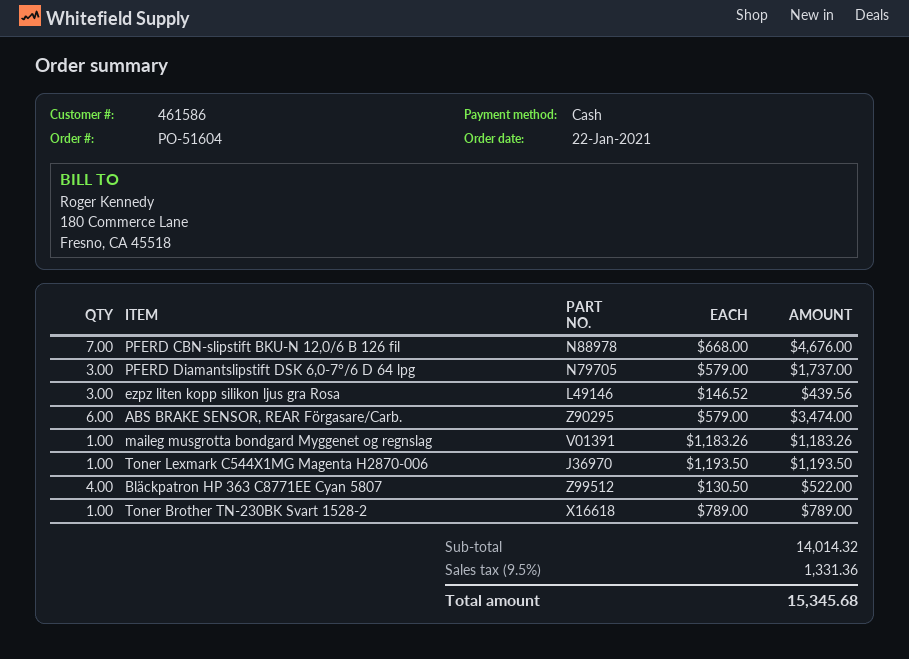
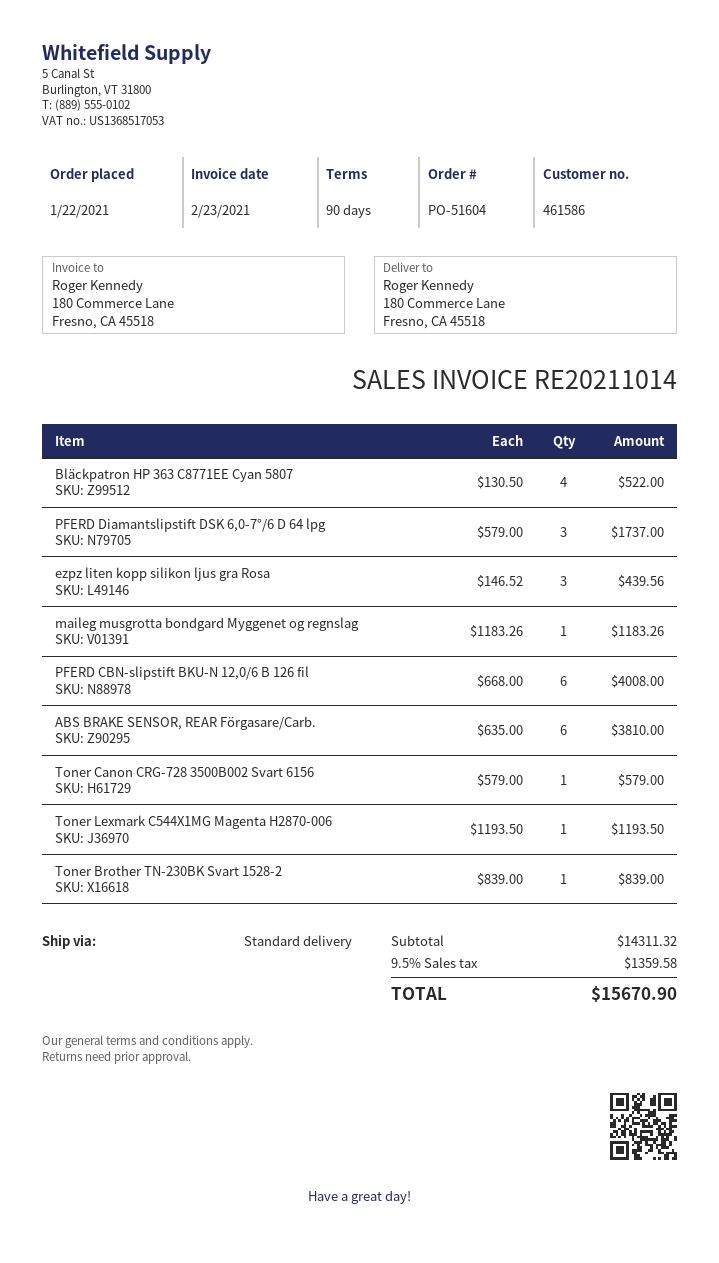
PFERD CBN-slipstift BKU-N 12,0/6 B 126 fil: 7 x 668.00 = 4676.00 -> 6 x 668.00 = 4008.00
ABS BRAKE SENSOR, REAR Förgasare/Carb.: 6 x 579.00 = 3474.00 -> 6 x 635.00 = 3810.00
Toner Brother TN-230BK Svart 1528-2: 1 x 789.00 = 789.00 -> 1 x 839.00 = 839.00
Toner Canon CRG-728 3500B002 Svart 6156: none -> 1 x 579.00 = 579.00
subtotal: 14014.32 -> 14311.32
tax: 9.5% = 1331.36 -> 9.5% = 1359.58
total: 15345.68 -> 15670.90

